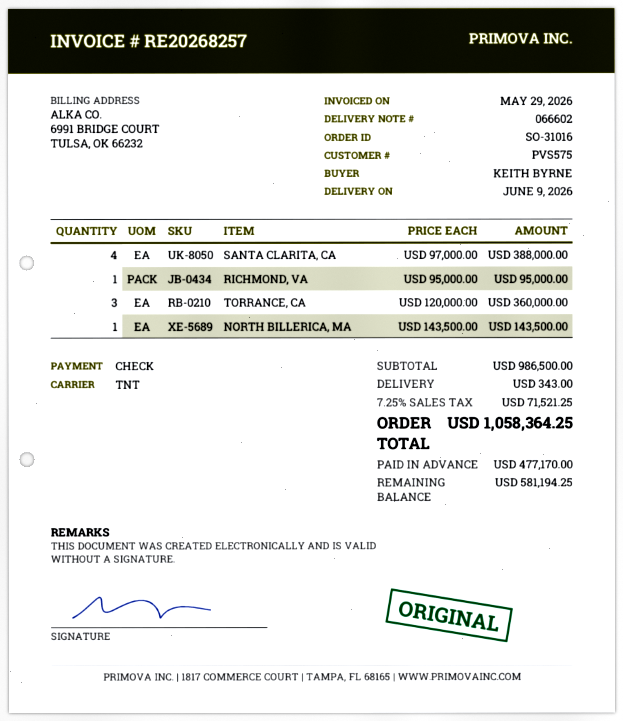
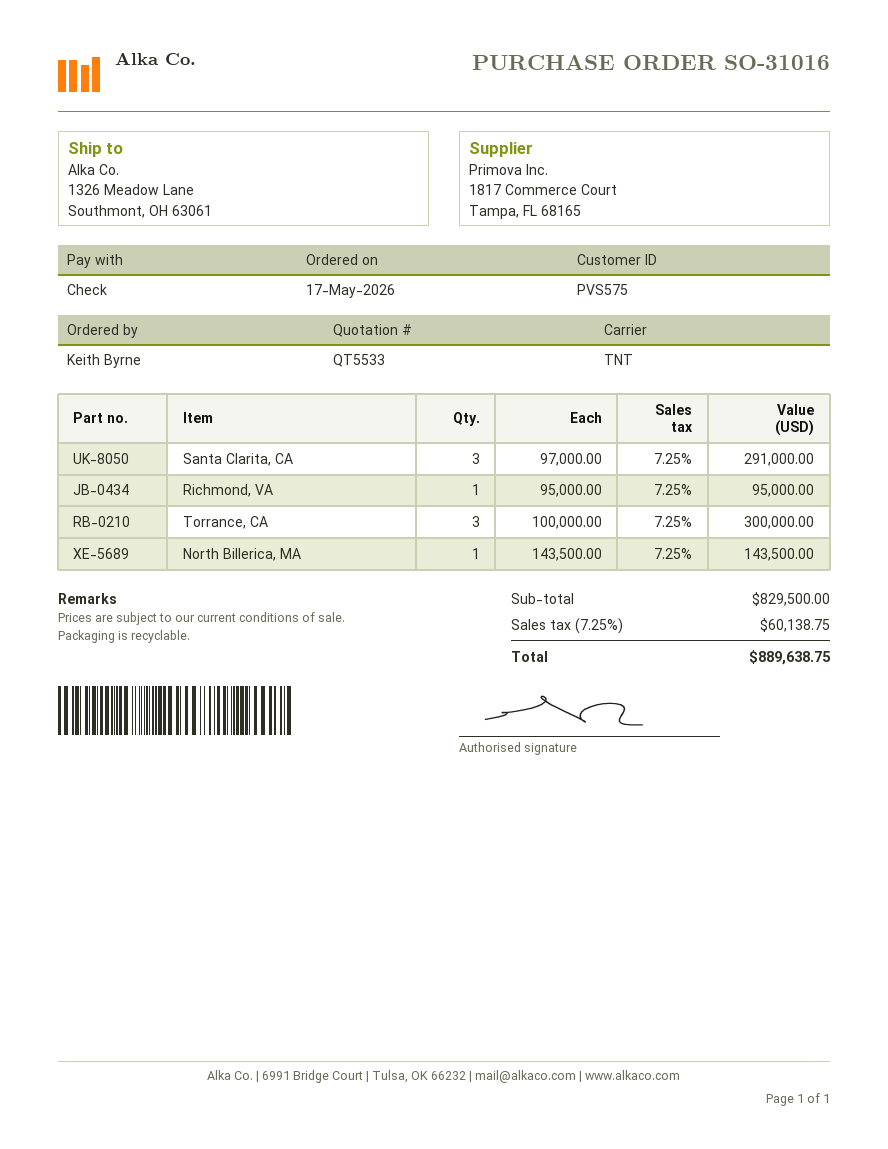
SANTA CLARITA, CA: 4 x 97000.00 = 388000.00 -> 3 x 97000.00 = 291000.00
TORRANCE, CA: 3 x 120000.00 = 360000.00 -> 3 x 100000.00 = 300000.00
subtotal: 986500.00 -> 829500.00
shipping: 343.00 -> none
tax: 7.25% = 71521.25 -> 7.25% = 60138.75
total: 1058364.25 -> 889638.75

